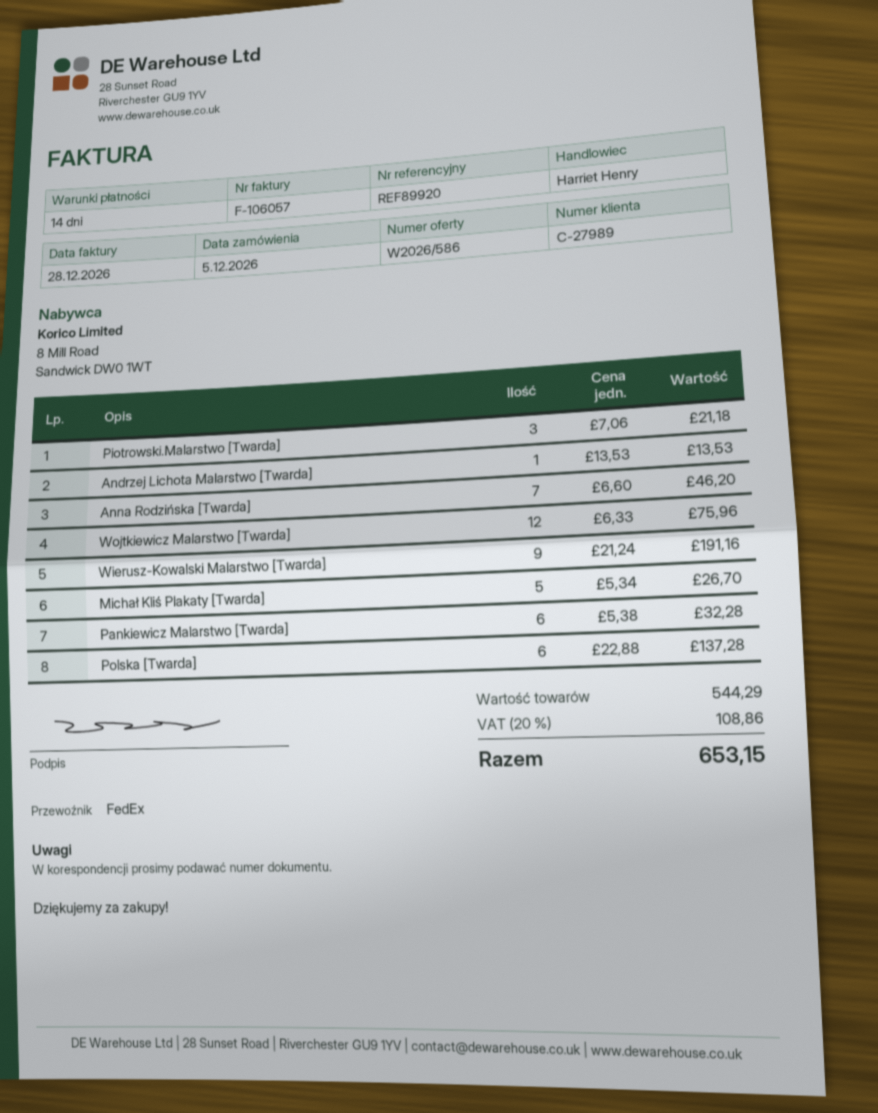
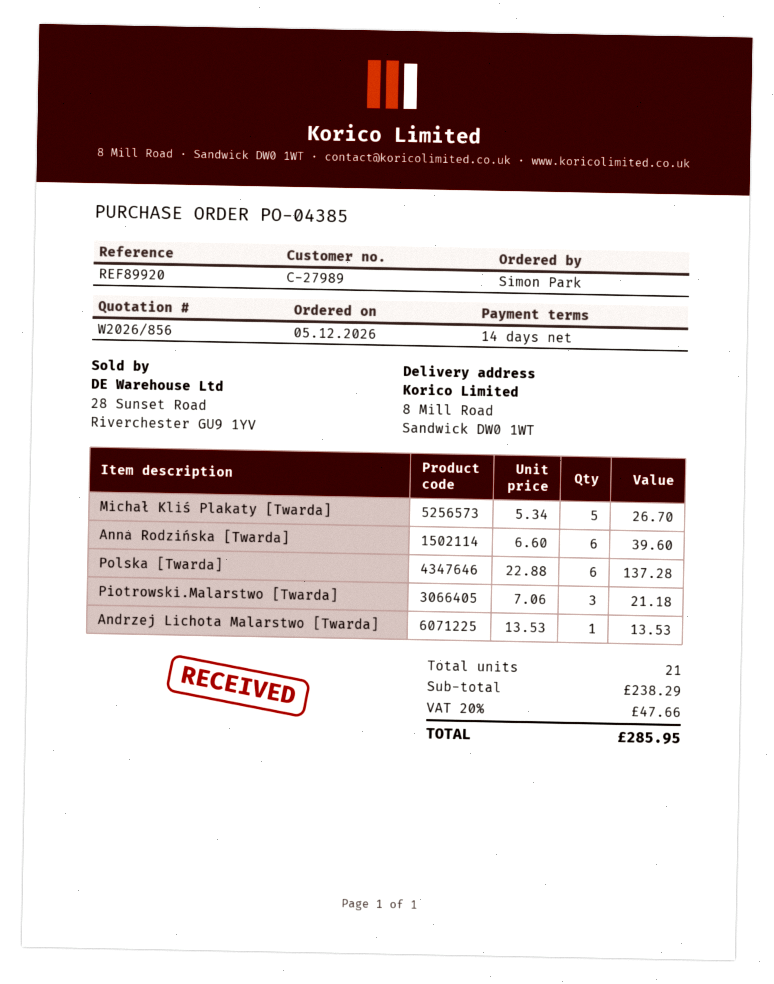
quote number: W2026/586 -> W2026/856
Anna Rodzińska [Twarda]: 7 x 6.60 = 46.20 -> 6 x 6.60 = 39.60
Wojtkiewicz Malarstwo [Twarda]: 12 x 6.33 = 75.96 -> none
Wierusz-Kowalski Malarstwo [Twarda]: 9 x 21.24 = 191.16 -> none
Pankiewicz Malarstwo [Twarda]: 6 x 5.38 = 32.28 -> none
subtotal: 544.29 -> 238.29
tax: 20% = 108.86 -> 20% = 47.66
total: 653.15 -> 285.95

